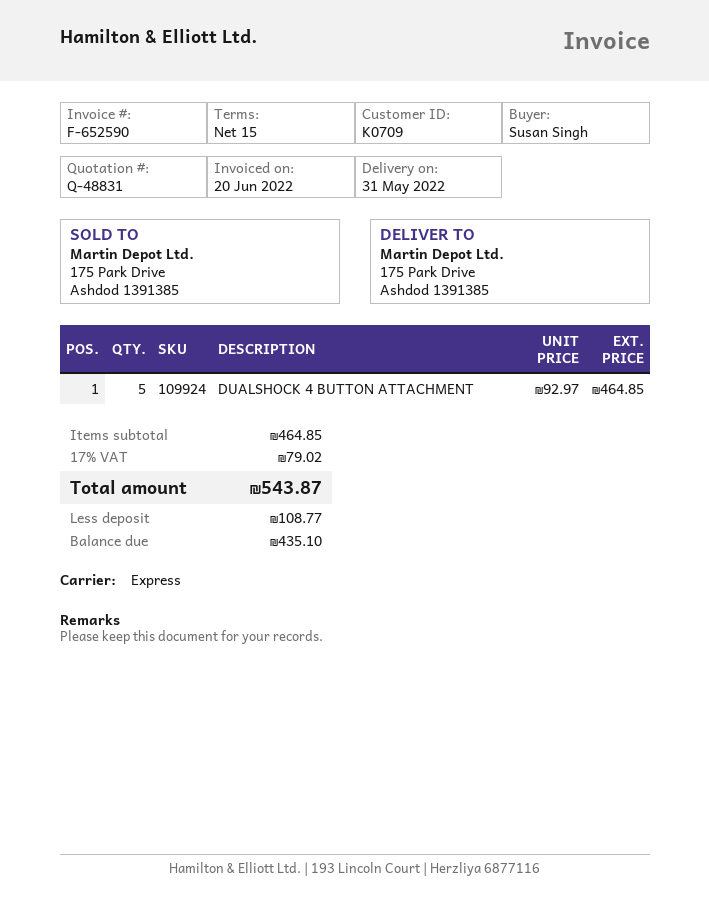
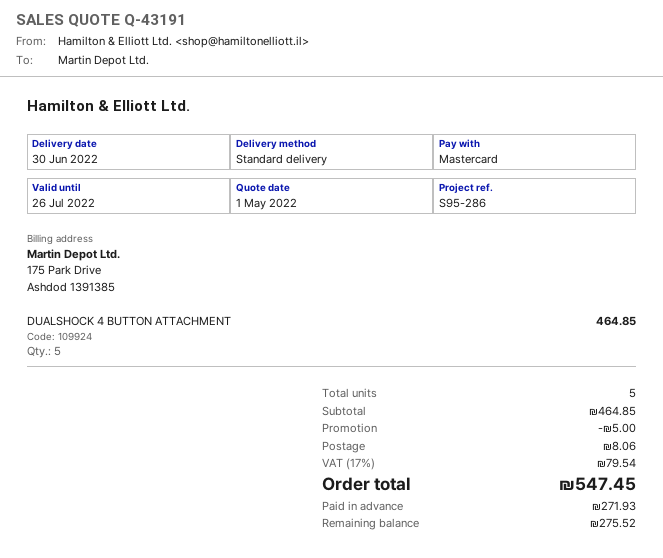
quote number: Q-48831 -> Q-43191
delivery date: 2022-05-31 -> 2022-06-30
shipping method: express -> standard
discount: none -> 5.00
shipping: none -> 8.06
tax: 17% = 79.02 -> 17% = 79.54
total: 543.87 -> 547.45
deposit: 108.77 -> 271.93
balance: 435.10 -> 275.52

